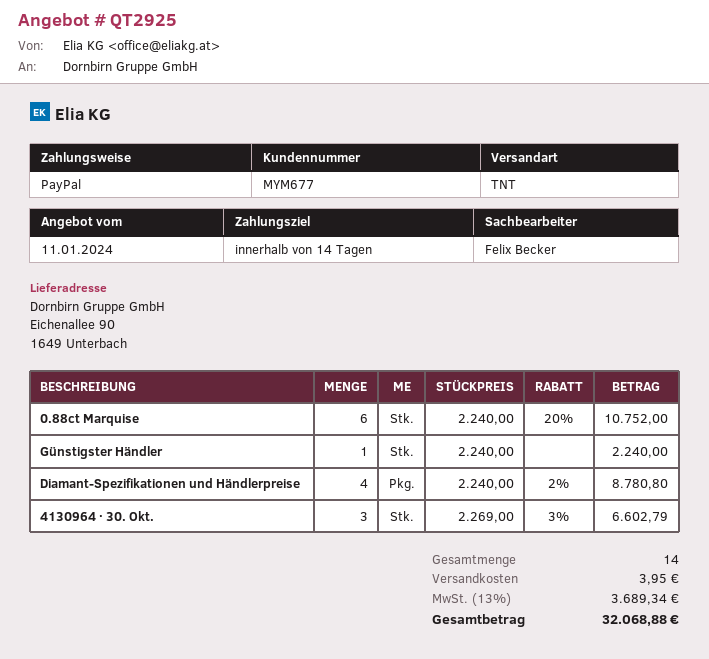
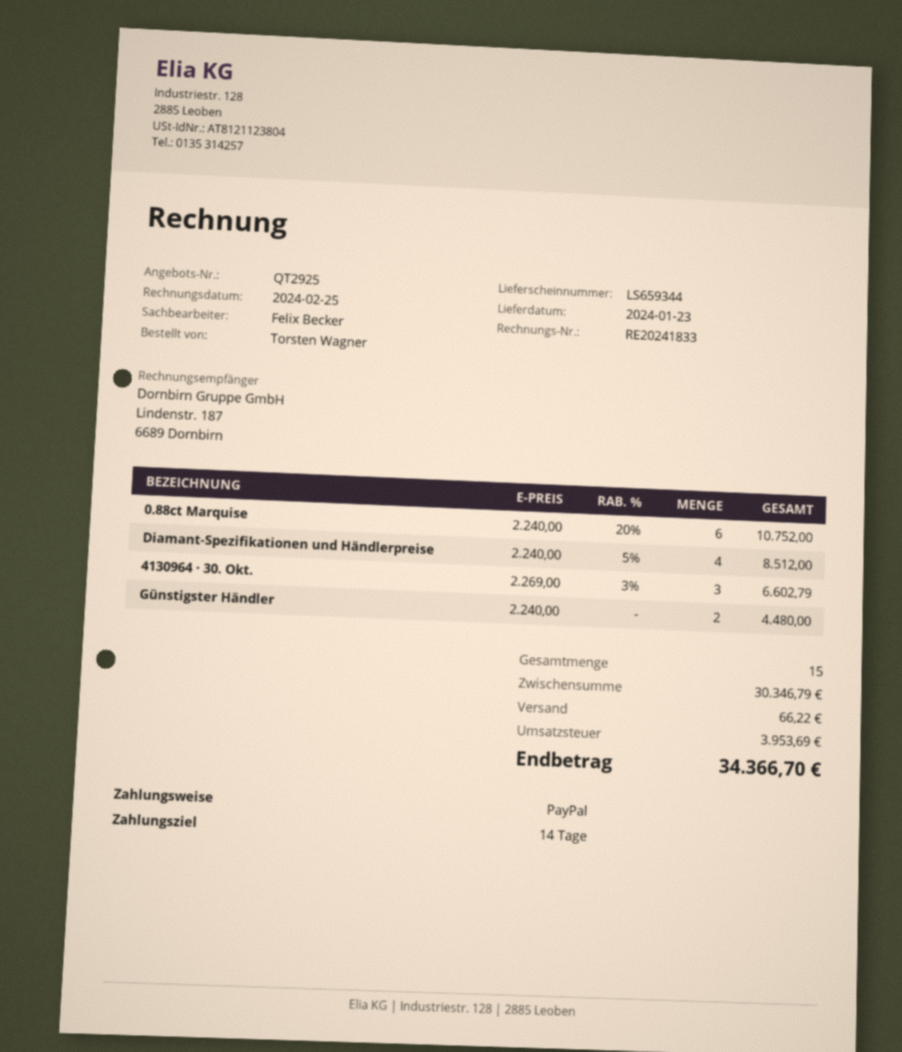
Günstigster Händler: 1 x 2240.00 = 2240.00 -> 2 x 2240.00 = 4480.00
Diamant-Spezifikationen und Händlerpreise: 4 x 2240.00 - 2% = 8780.80 -> 4 x 2240.00 - 5% = 8512.00
total quantity: 14 -> 15
shipping: 3.95 -> 66.22
tax: 3689.34 -> 3953.69
total: 32068.88 -> 34366.70

